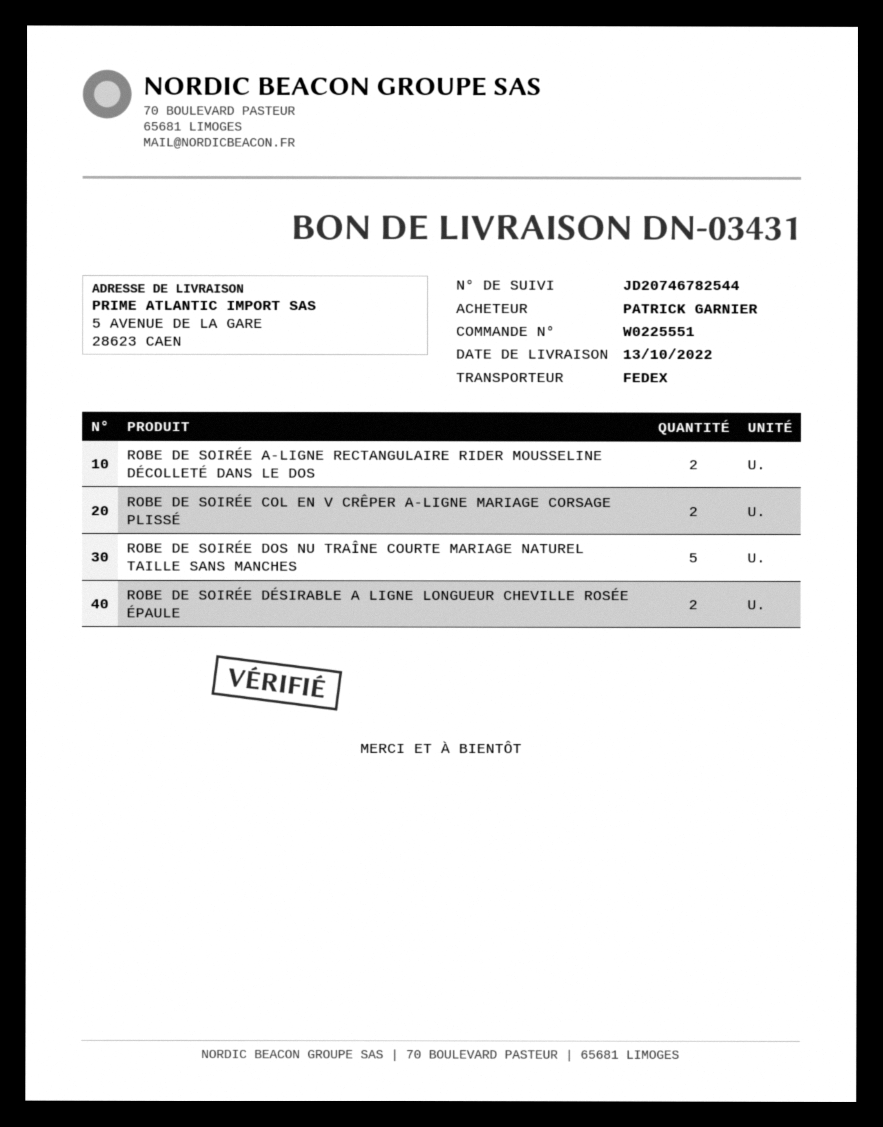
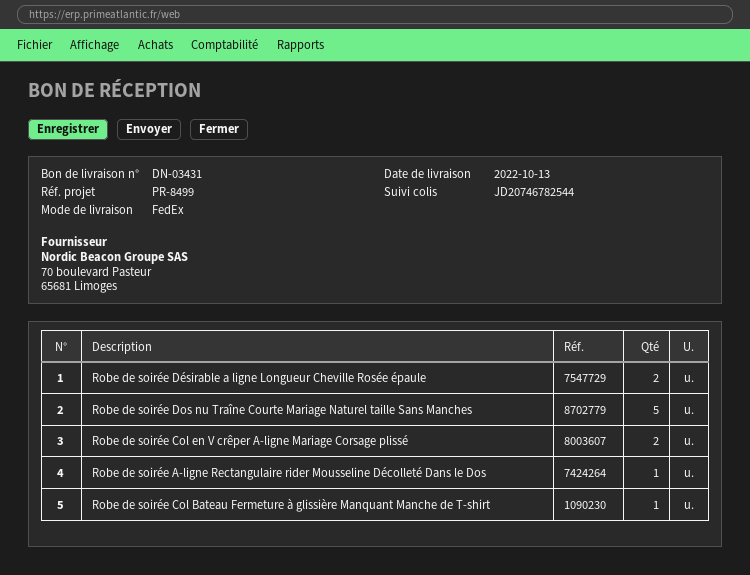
ROBE DE SOIRÉE A-LIGNE RECTANGULAIRE RIDER MOUSSELINE DÉCOLLETÉ DANS LE DOS: 2 -> 1
Robe de soirée Col Bateau Fermeture à glissière Manquant Manche de T-shirt: none -> 1

